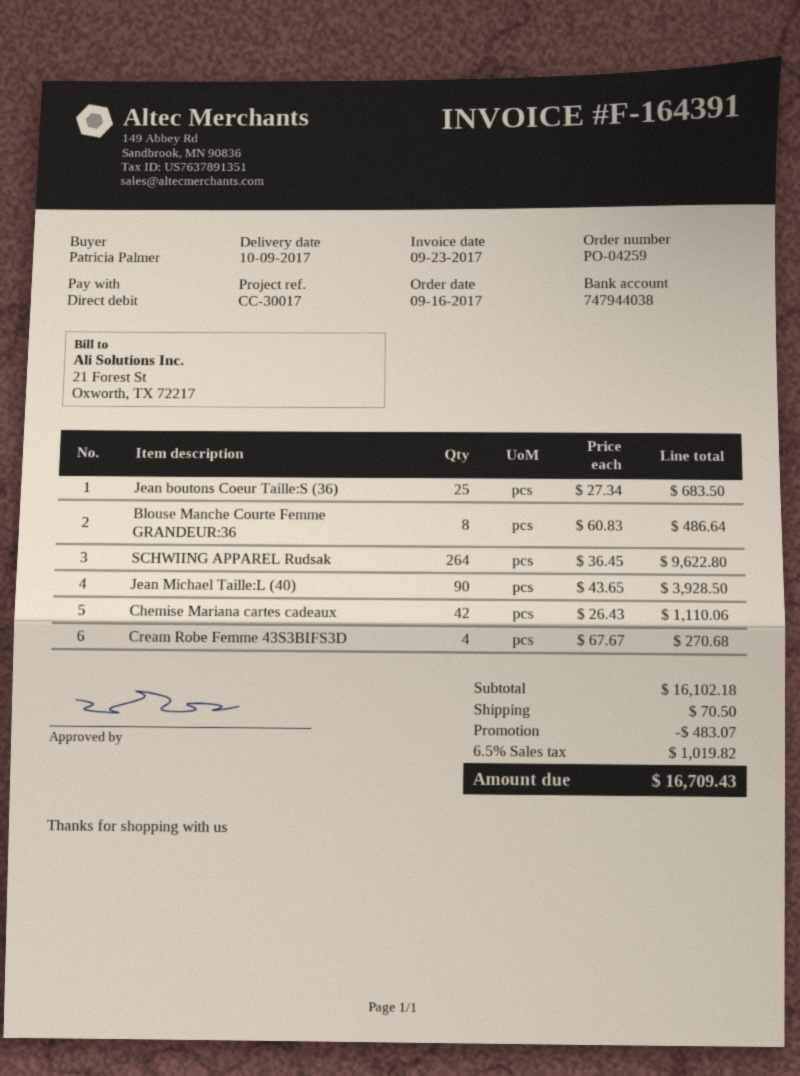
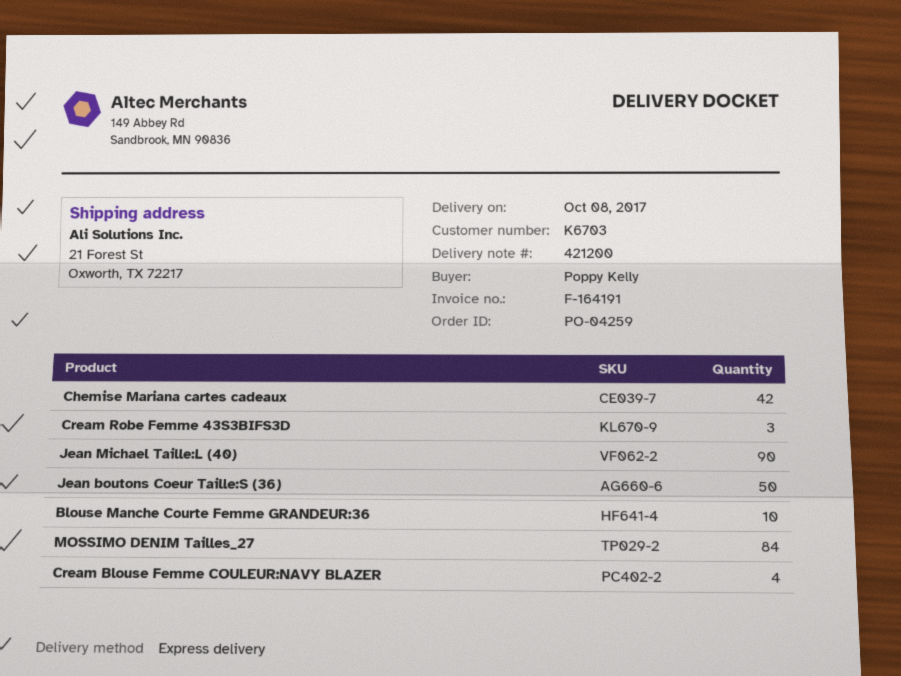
delivery date: 2017-10-09 -> 2017-10-08
invoice number: F-164391 -> F-164191
ordered by: Patricia Palmer -> Poppy Kelly
Jean boutons Coeur Taille:S (36): 25 -> 50
Blouse Manche Courte Femme GRANDEUR:36: 8 -> 10
SCHWIING APPAREL Rudsak: 264 -> none
Cream Robe Femme 43S3BIFS3D: 4 -> 3
MOSSIMO DENIM Tailles_27: none -> 84
Cream Blouse Femme COULEUR:NAVY BLAZER: none -> 4

